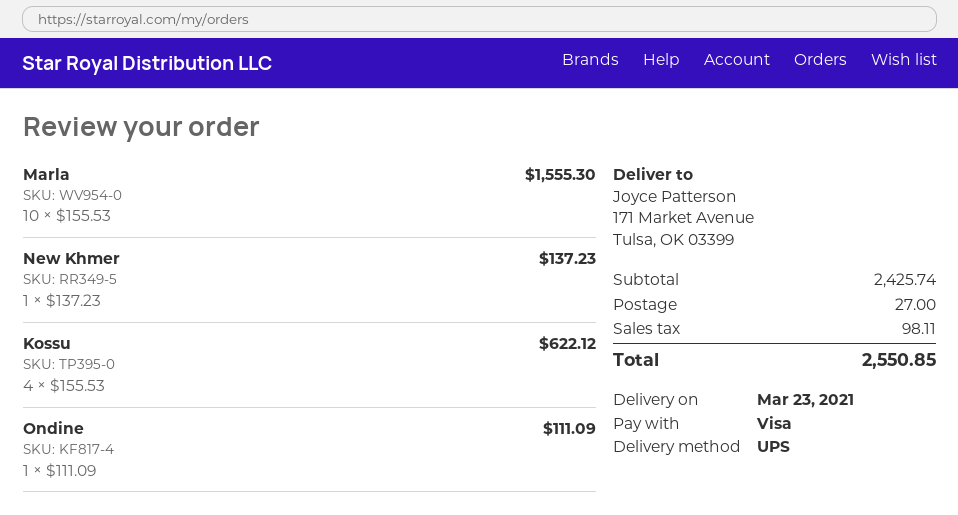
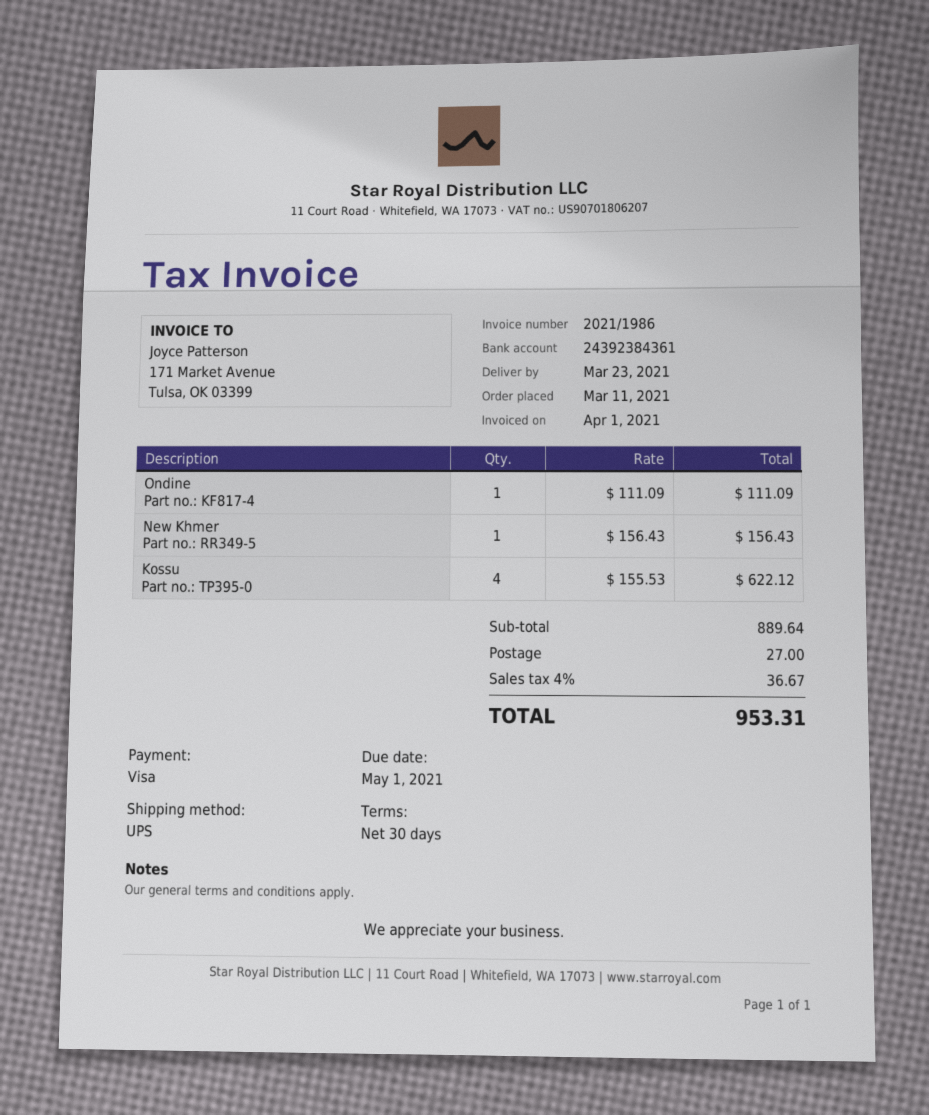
Marla: 10 x 155.53 = 1555.30 -> none
New Khmer: 1 x 137.23 = 137.23 -> 1 x 156.43 = 156.43
subtotal: 2425.74 -> 889.64
tax: 98.11 -> 36.67
total: 2550.85 -> 953.31

